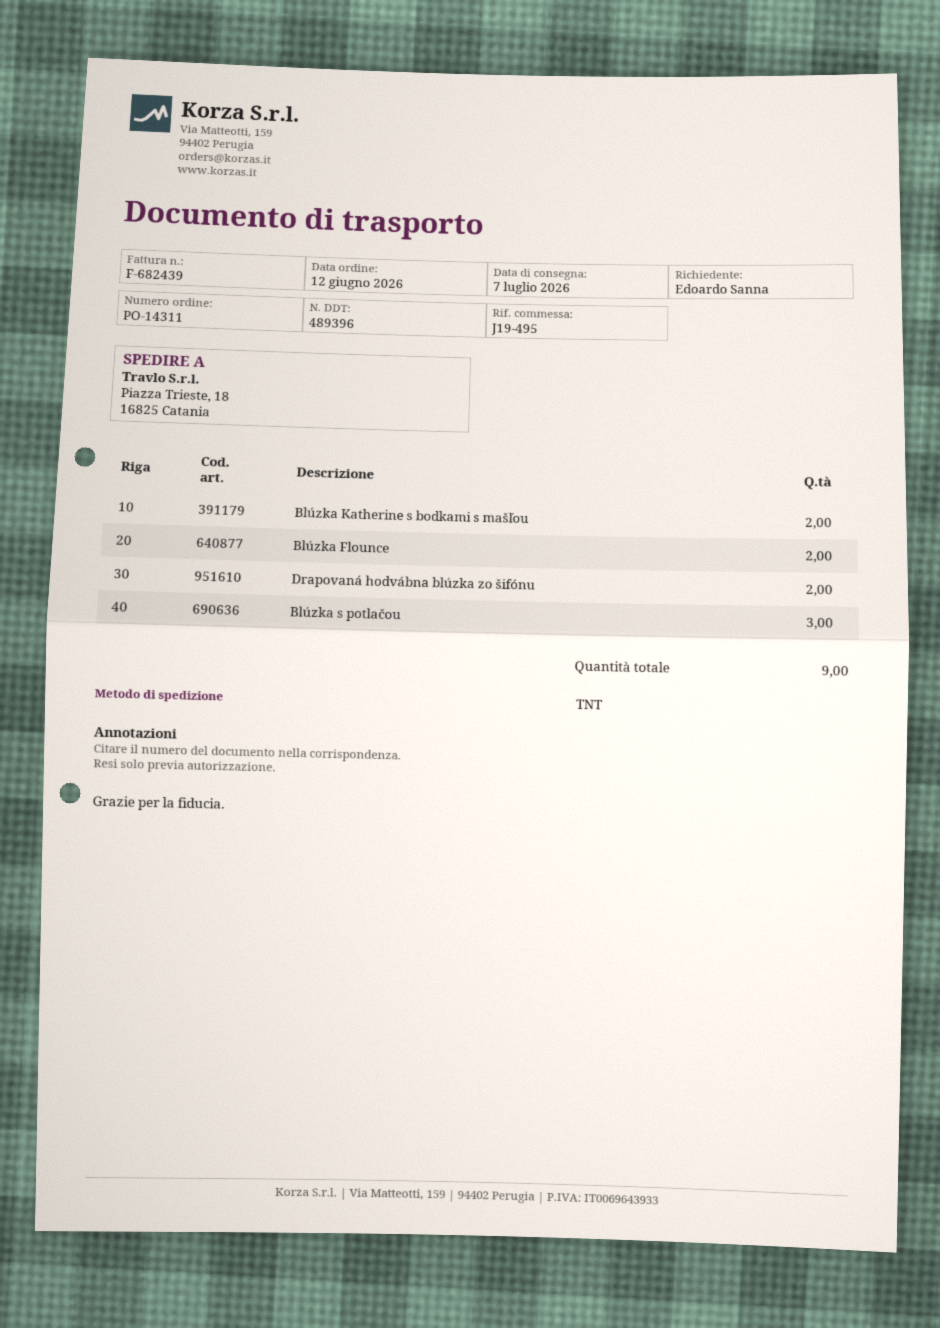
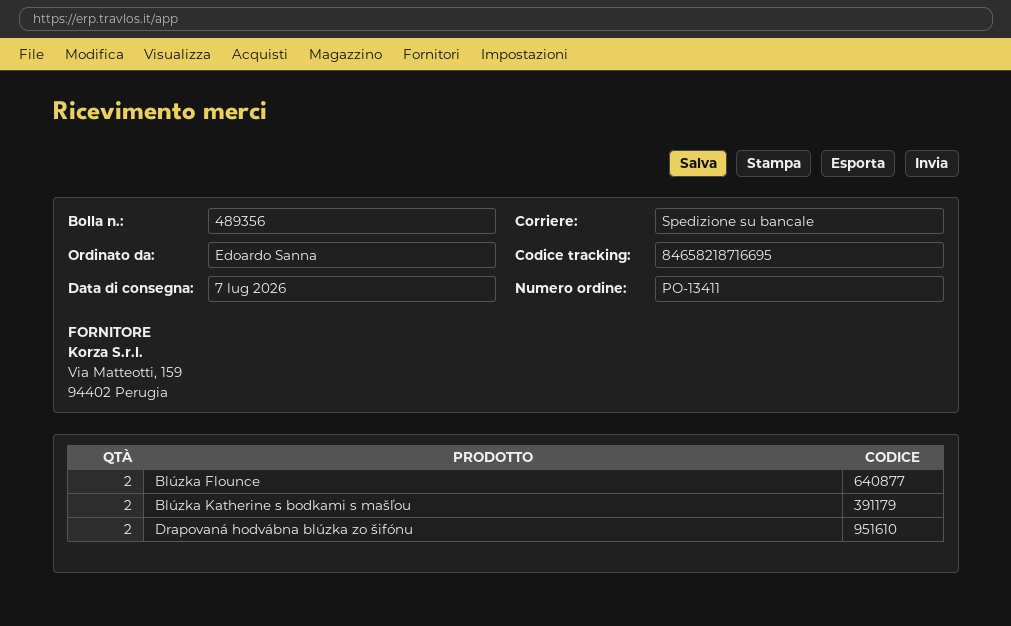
order number: PO-14311 -> PO-13411
delivery note number: 489396 -> 489356
shipping method: TNT -> pallet freight
Blúzka s potlačou: 3 -> none

